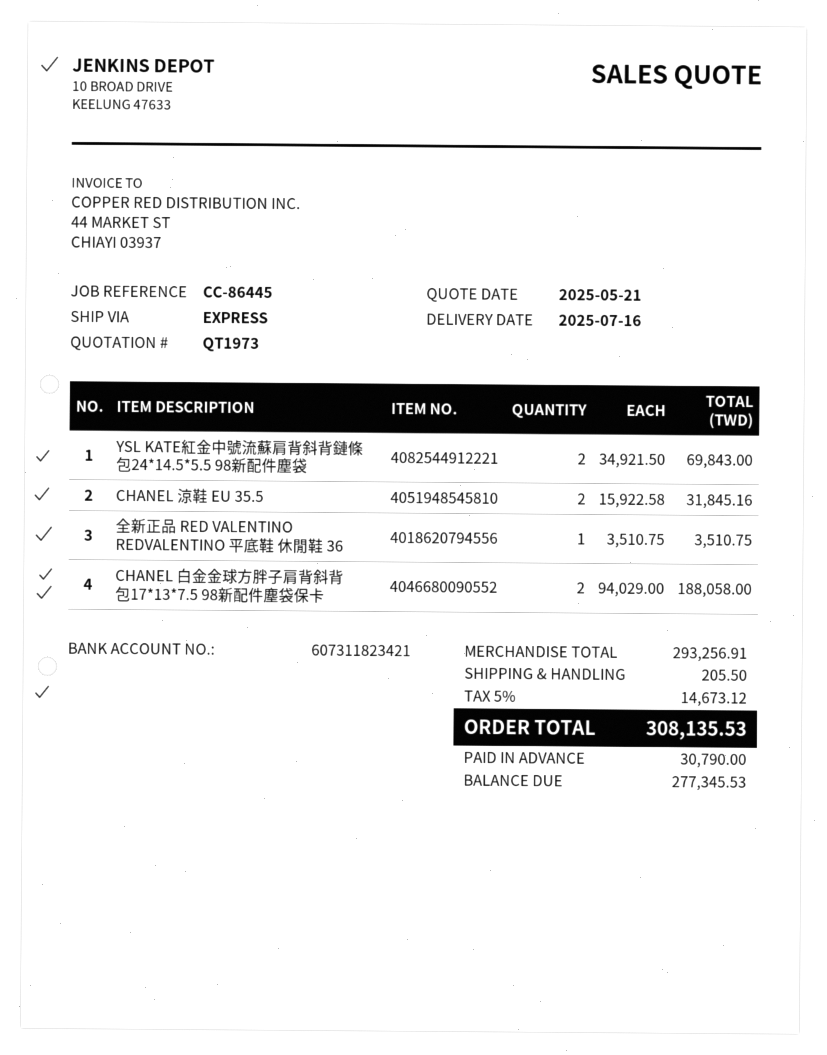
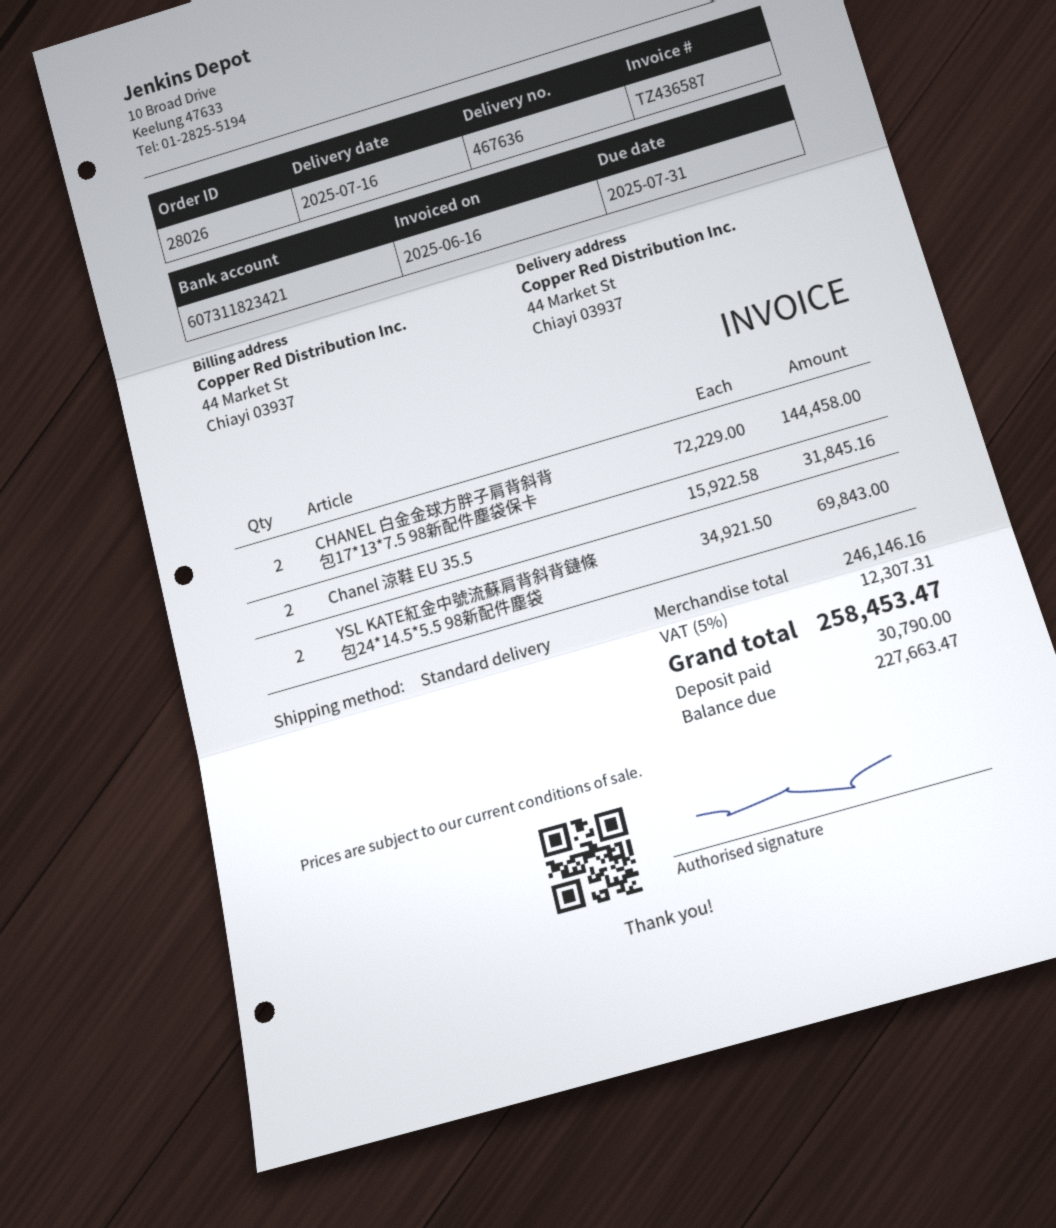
shipping method: express -> standard
全新正品 RED VALENTINO REDVALENTINO 平底鞋 休閒鞋 36: 1 x 3510.75 = 3510.75 -> none
CHANEL 白金金球方胖子肩背斜背包17*13*7.5 98新配件塵袋保卡: 2 x 94029.00 = 188058.00 -> 2 x 72229.00 = 144458.00
subtotal: 293256.91 -> 246146.16
shipping: 205.50 -> none
tax: 5% = 14673.12 -> 5% = 12307.31
total: 308135.53 -> 258453.47
balance: 277345.53 -> 227663.47

